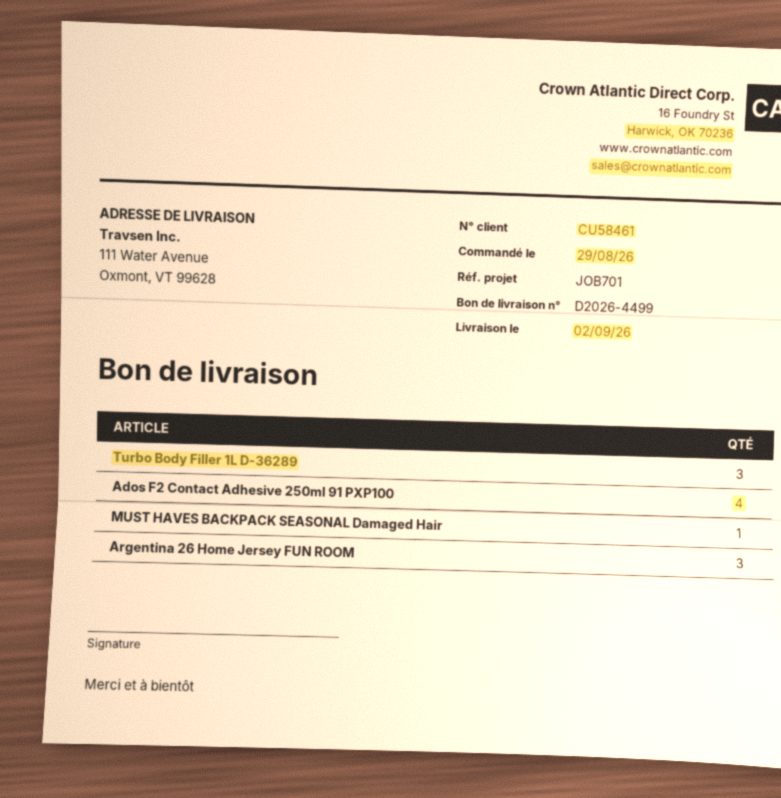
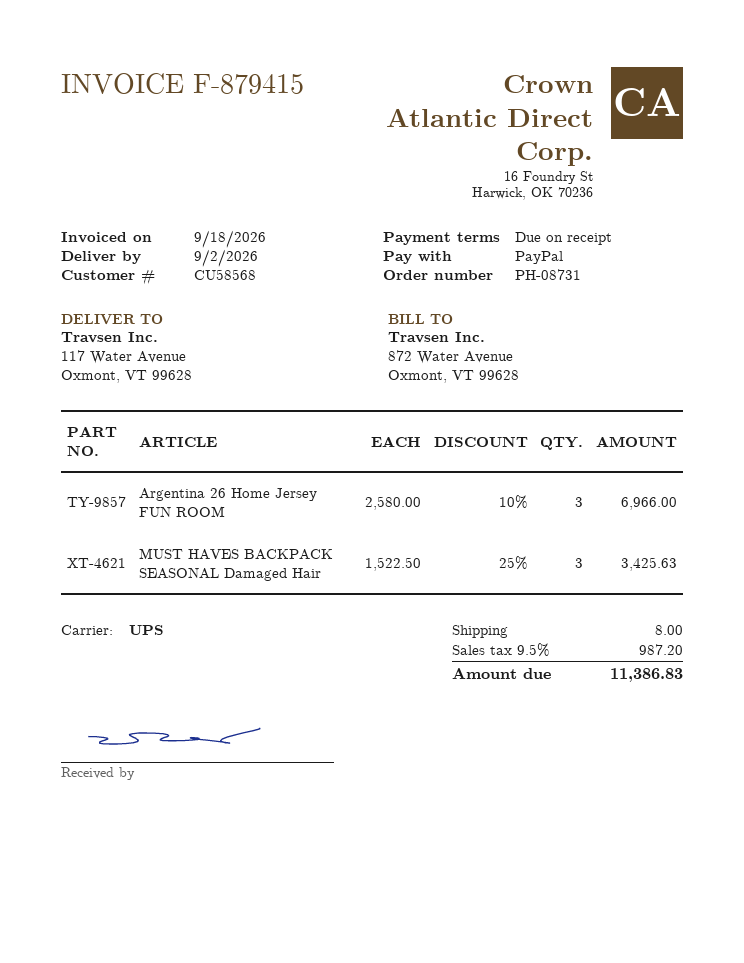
customer number: CU58461 -> CU58568
ship to: 111 Water Avenue, Oxmont, VT 99628 -> 117 Water Avenue, Oxmont, VT 99628
Turbo Body Filler 1L D-36289: 3 -> none
Ados F2 Contact Adhesive 250ml 91 PXP100: 4 -> none
MUST HAVES BACKPACK SEASONAL Damaged Hair: 1 -> 3

